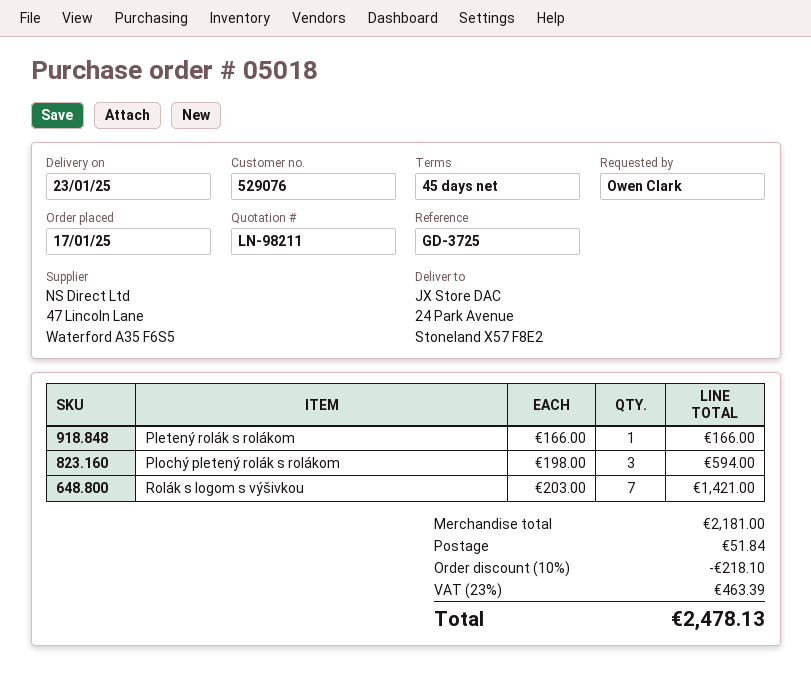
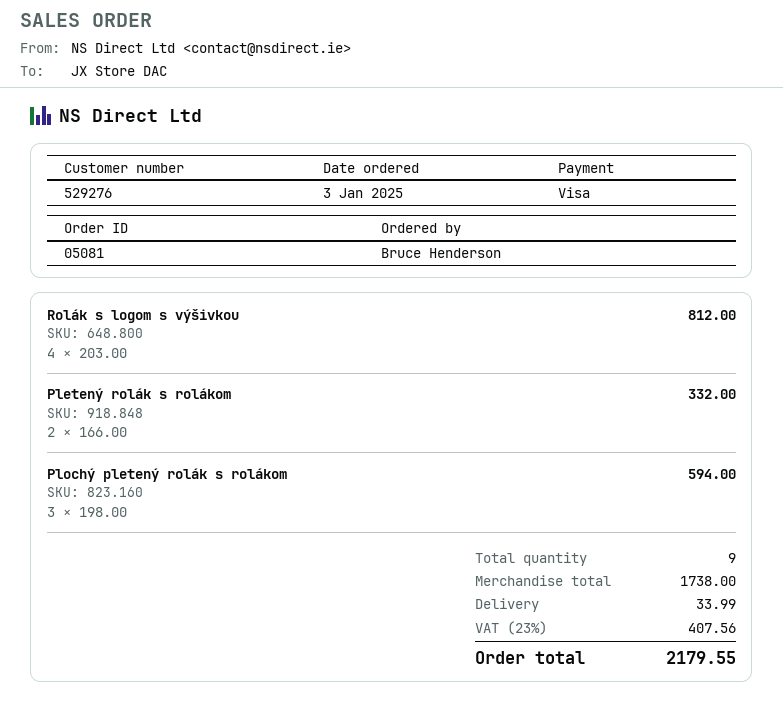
order number: 05018 -> 05081
order date: 2025-01-17 -> 2025-01-03
customer number: 529076 -> 529276
ordered by: Owen Clark -> Bruce Henderson
Pletený rolák s rolákom: 1 x 166.00 = 166.00 -> 2 x 166.00 = 332.00
Rolák s logom s výšivkou: 7 x 203.00 = 1421.00 -> 4 x 203.00 = 812.00
subtotal: 2181.00 -> 1738.00
discount: 10% = 218.10 -> none
shipping: 51.84 -> 33.99
tax: 23% = 463.39 -> 23% = 407.56
total: 2478.13 -> 2179.55

